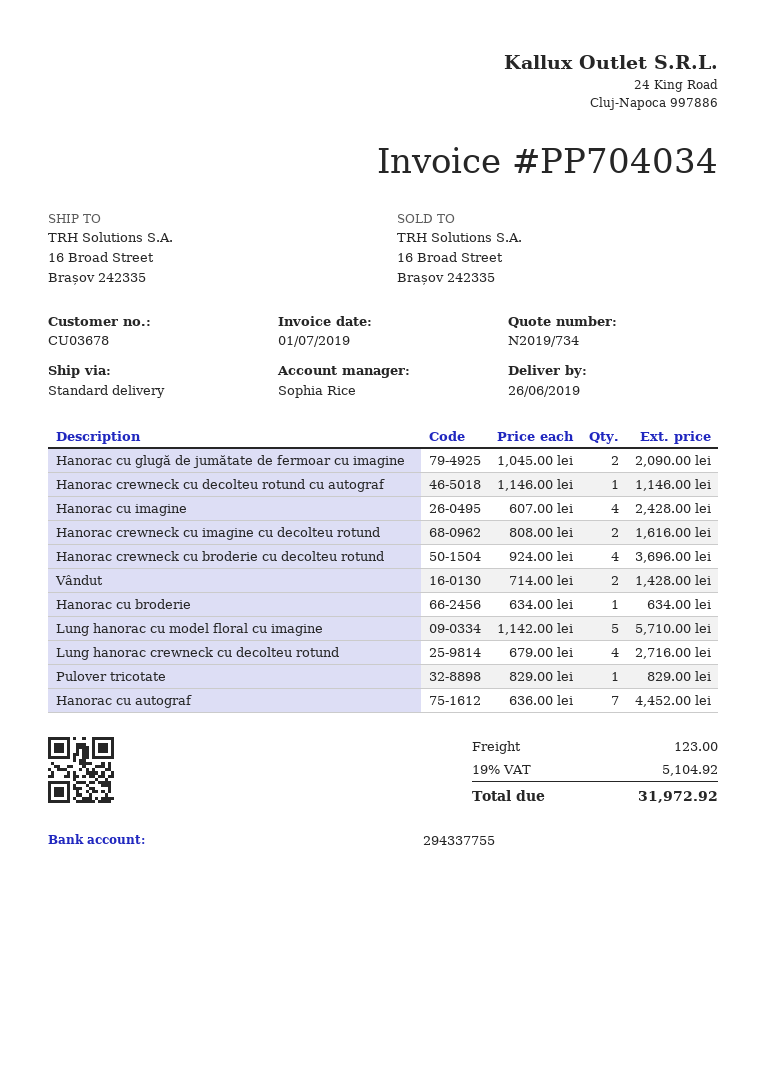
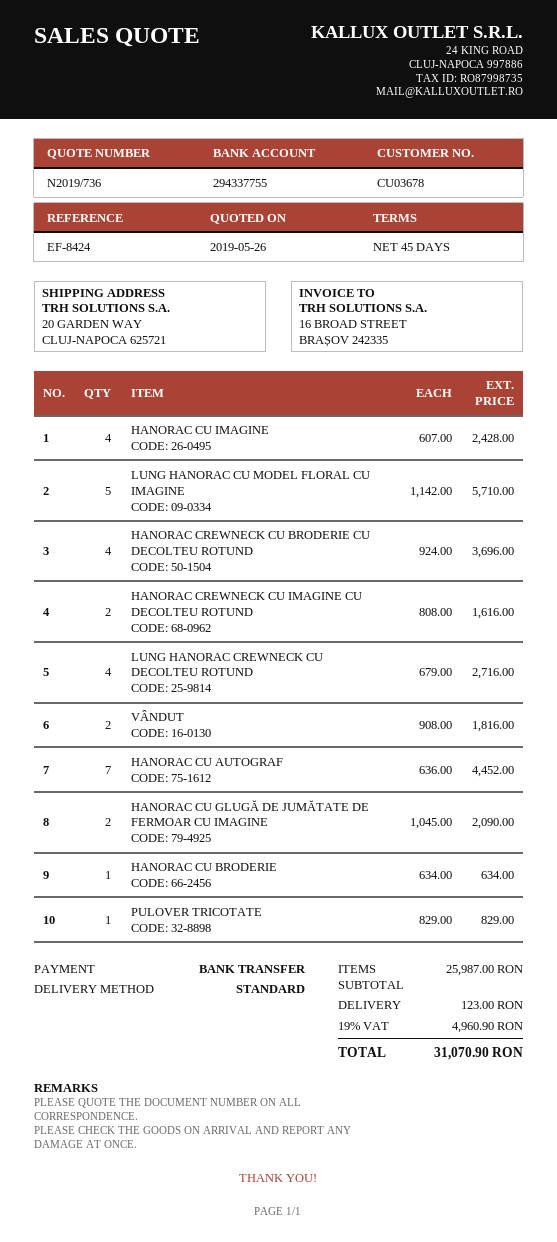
quote number: N2019/734 -> N2019/736
ship to: 16 Broad Street, Brașov 242335 -> 20 GARDEN WAY, CLUJ-NAPOCA 625721
Hanorac crewneck cu decolteu rotund cu autograf: 1 x 1146.00 = 1146.00 -> none
Vândut: 2 x 714.00 = 1428.00 -> 2 x 908.00 = 1816.00
tax: 19% = 5104.92 -> 19% = 4960.90
total: 31972.92 -> 31070.90

